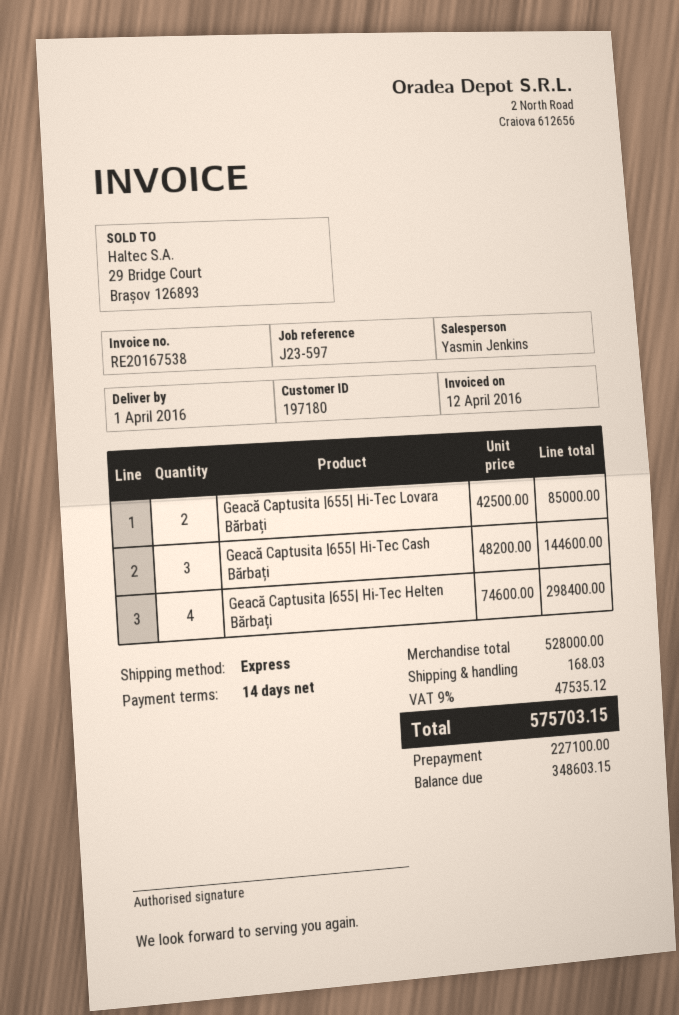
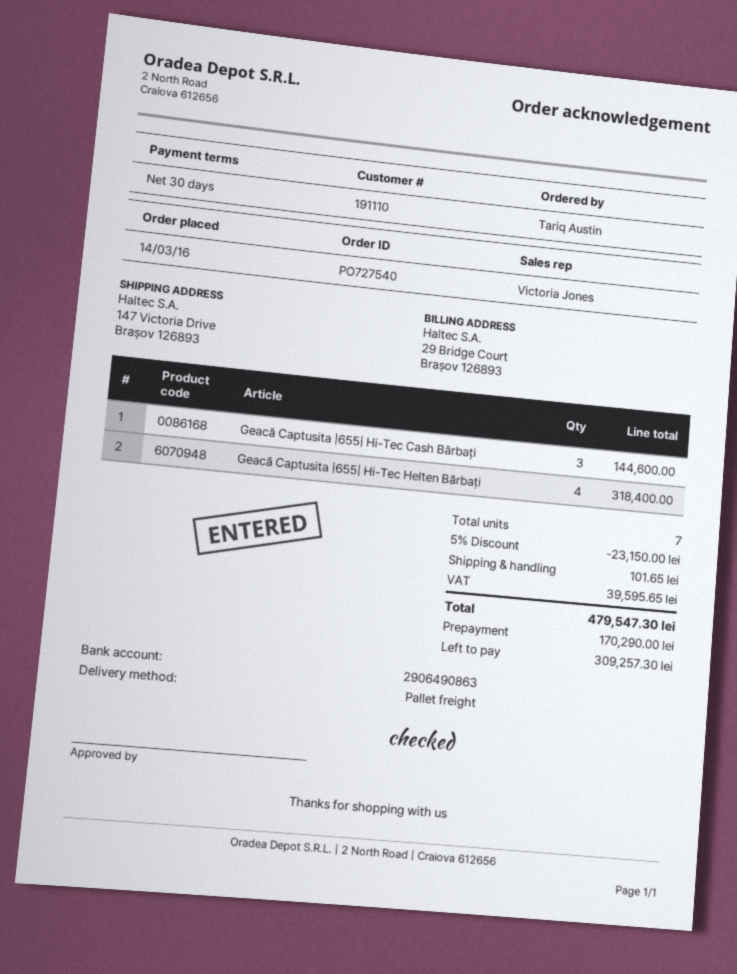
payment terms: 14 days -> 30 days
customer number: 197180 -> 191110
sales rep: Yasmin Jenkins -> Victoria Jones
shipping method: express -> pallet freight
Geacă Captusita |655| Hi-Tec Lovara Bărbați: 2 for 85000.00 -> none
Geacă Captusita |655| Hi-Tec Helten Bărbați: 4 for 298400.00 -> 4 for 318400.00
discount: none -> 5% = 23150.00
shipping: 168.03 -> 101.65
tax: 47535.12 -> 39595.65
total: 575703.15 -> 479547.30
deposit: 227100.00 -> 170290.00
balance: 348603.15 -> 309257.30

